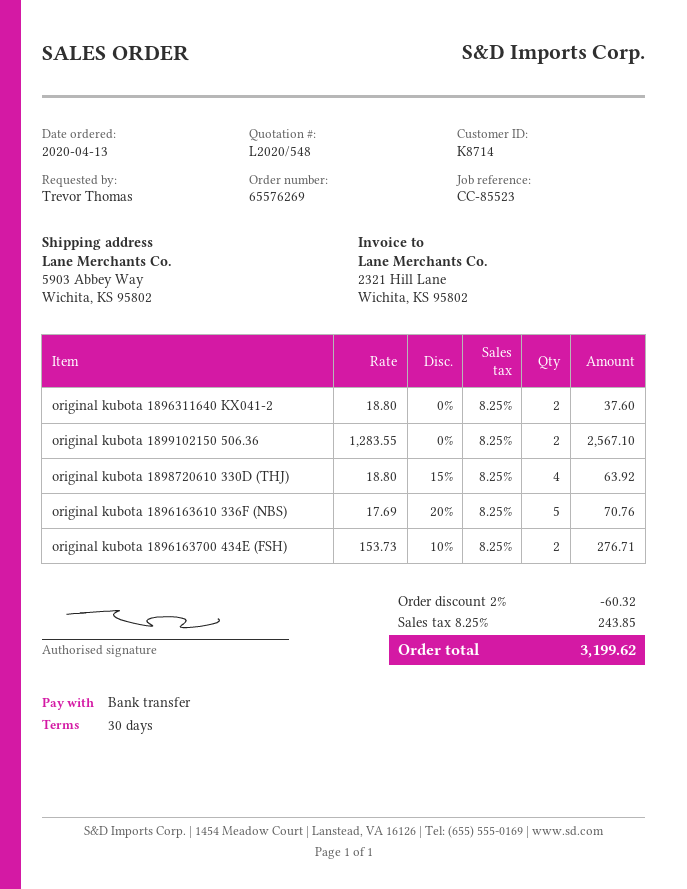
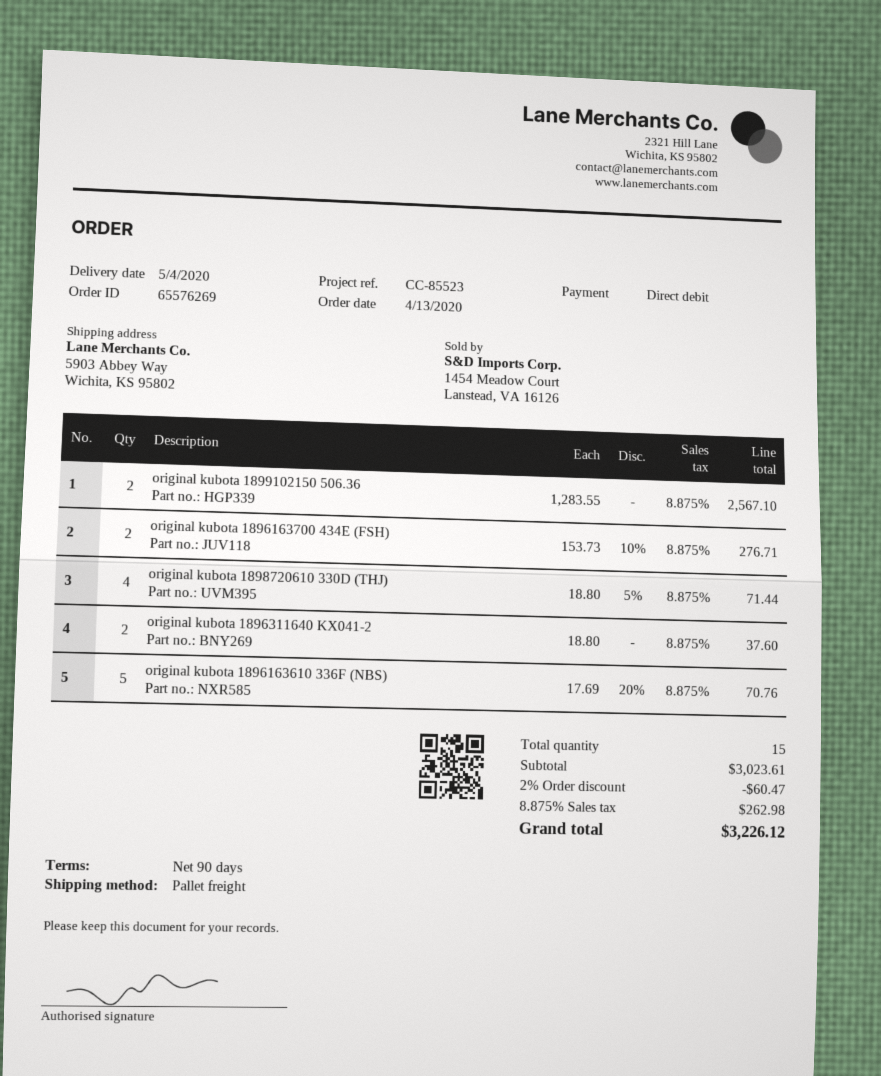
payment terms: 30 days -> 90 days
payment method: bank transfer -> direct debit
original kubota 1898720610 330D (THJ): 4 x 18.80 - 15% = 63.92 -> 4 x 18.80 - 5% = 71.44
discount: 2% = 60.32 -> 2% = 60.47
tax: 8.25% = 243.85 -> 8.875% = 262.98
total: 3199.62 -> 3226.12

